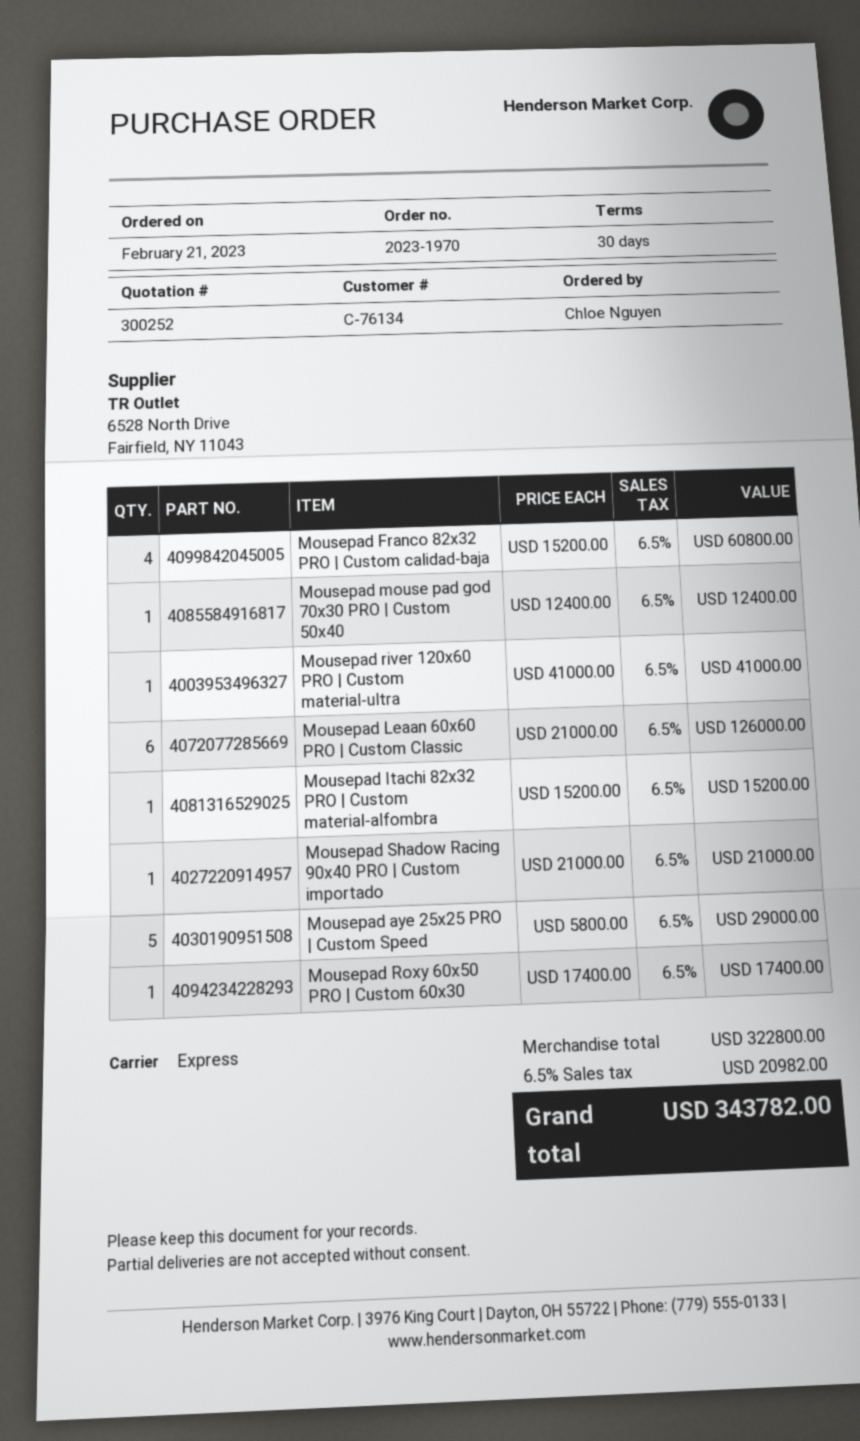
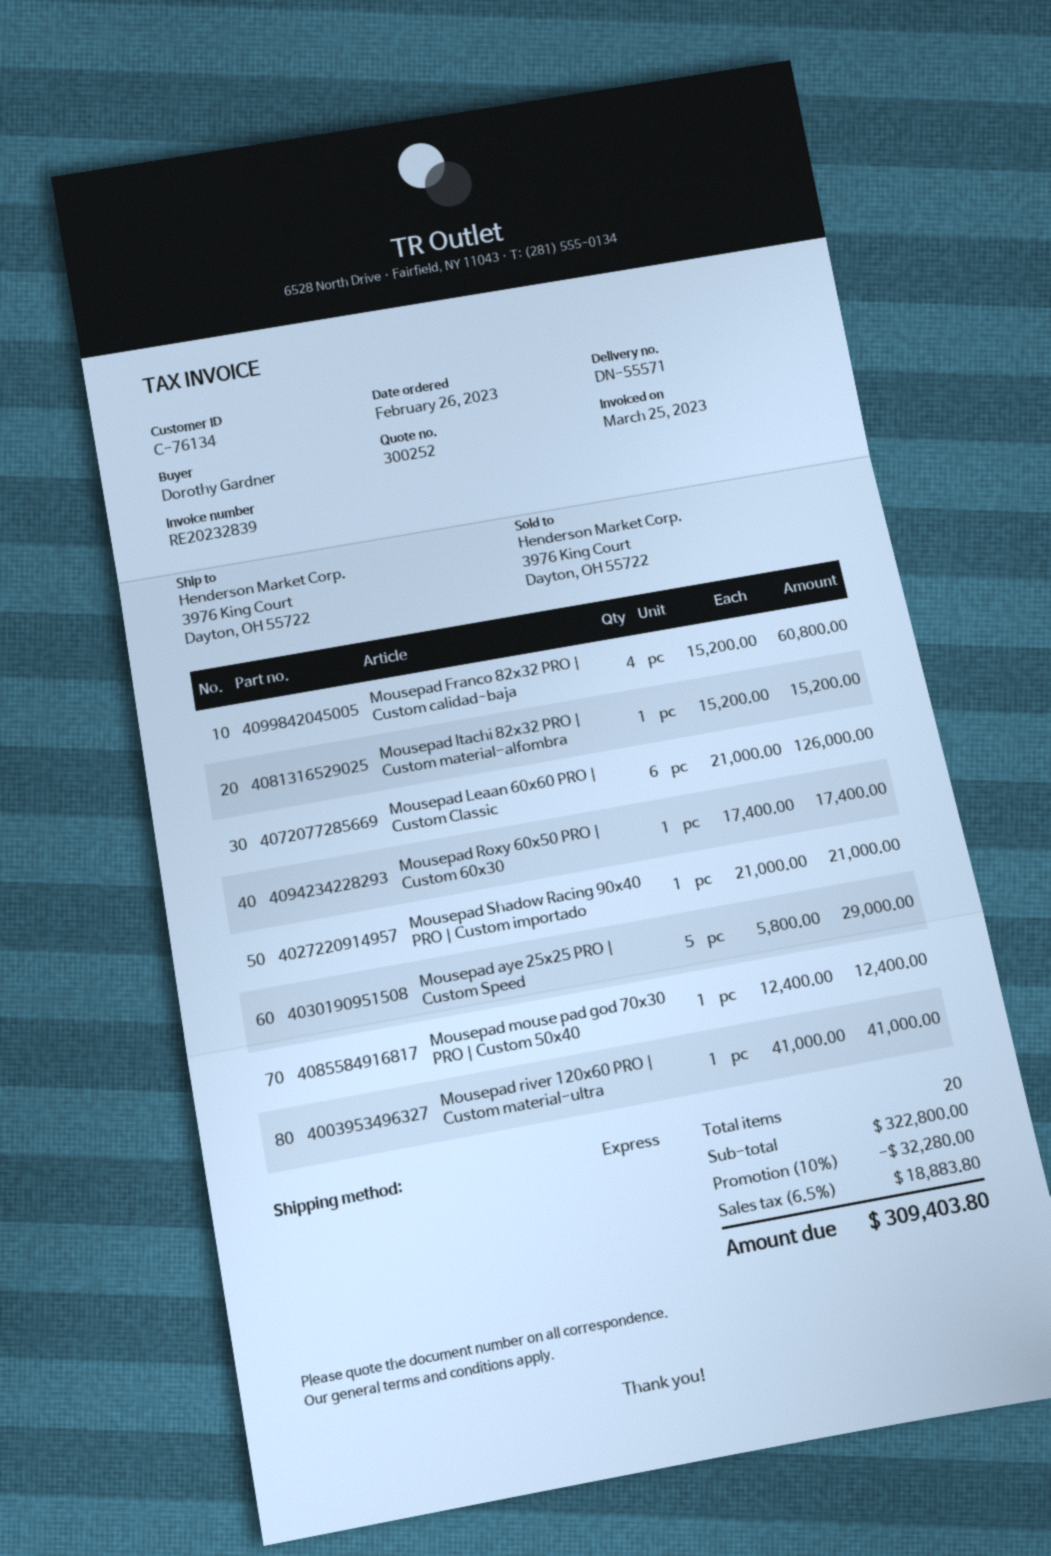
order date: 2023-02-21 -> 2023-02-26
ordered by: Chloe Nguyen -> Dorothy Gardner
discount: none -> 10% = 32280.00
tax: 6.5% = 20982.00 -> 6.5% = 18883.80
total: 343782.00 -> 309403.80

